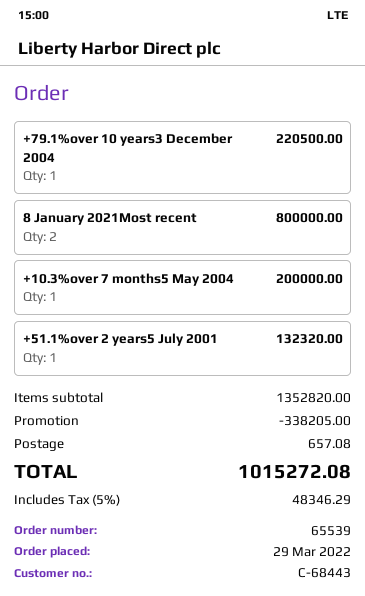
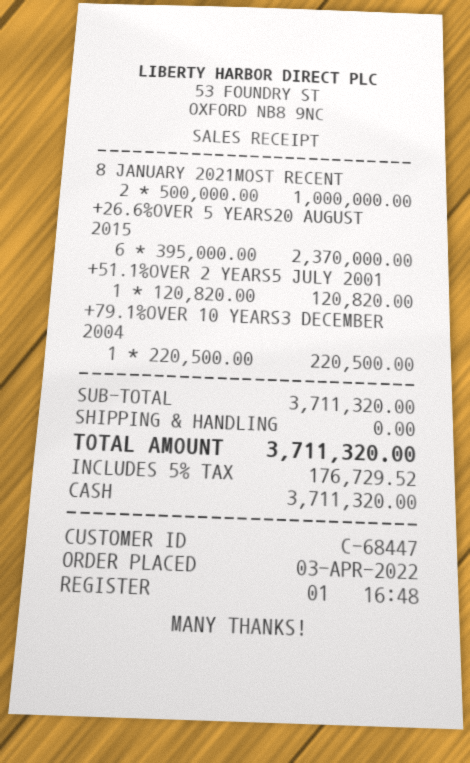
order date: 2022-03-29 -> 2022-04-03
customer number: C-68443 -> C-68447
8 January 2021Most recent: 2 for 800000.00 -> 2 for 1000000.00
+10.3%over 7 months5 May 2004: 1 for 200000.00 -> none
+51.1%over 2 years5 July 2001: 1 for 132320.00 -> 1 for 120820.00
+26.6%OVER 5 YEARS20 AUGUST 2015: none -> 6 for 2370000.00
subtotal: 1352820.00 -> 3711320.00
discount: 338205.00 -> none
shipping: 657.08 -> 0.00
tax: 5% = 48346.29 -> 5% = 176729.52
total: 1015272.08 -> 3711320.00

